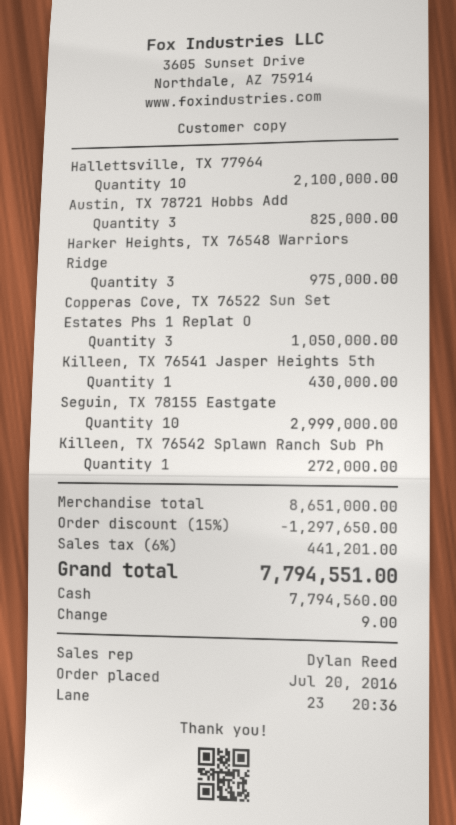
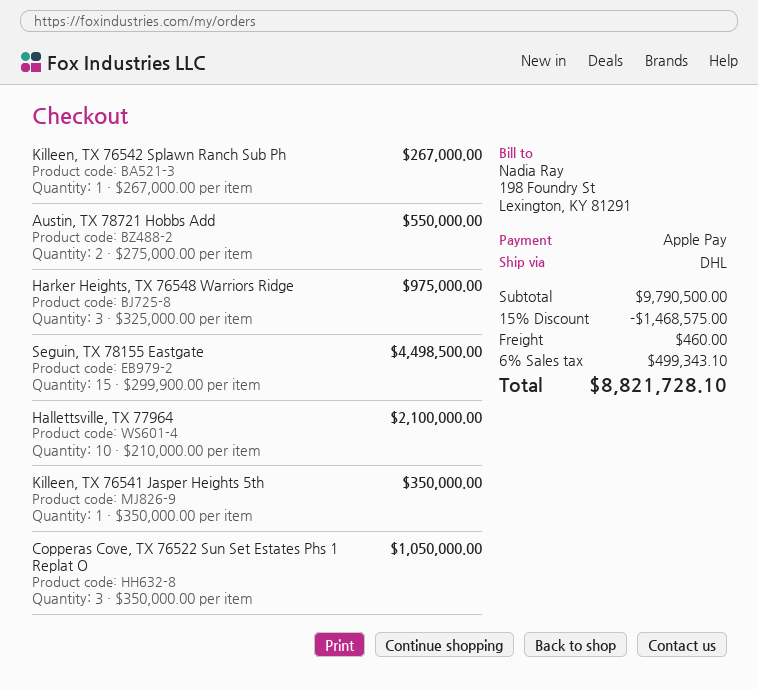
payment method: cash -> Apple Pay
Austin, TX 78721 Hobbs Add: 3 for 825000.00 -> 2 for 550000.00
Killeen, TX 76541 Jasper Heights 5th: 1 for 430000.00 -> 1 for 350000.00
Seguin, TX 78155 Eastgate: 10 for 2999000.00 -> 15 for 4498500.00
Killeen, TX 76542 Splawn Ranch Sub Ph: 1 for 272000.00 -> 1 for 267000.00
subtotal: 8651000.00 -> 9790500.00
discount: 15% = 1297650.00 -> 15% = 1468575.00
shipping: none -> 460.00
tax: 6% = 441201.00 -> 6% = 499343.10
total: 7794551.00 -> 8821728.10

